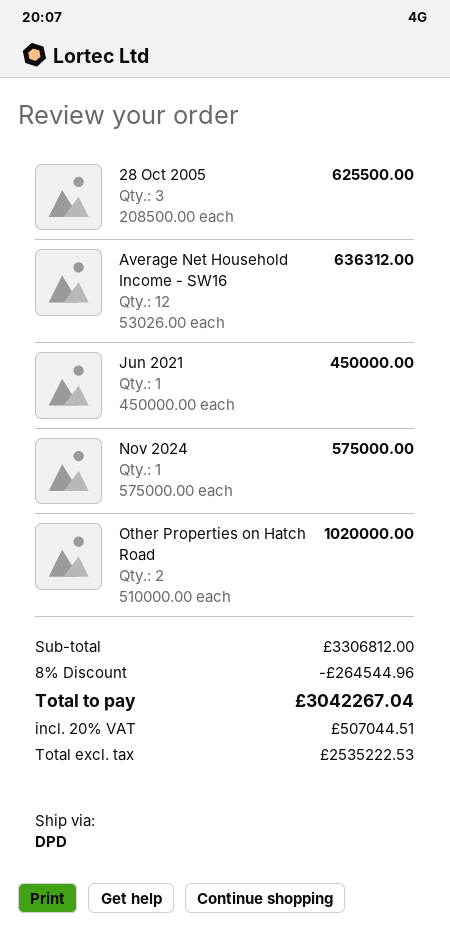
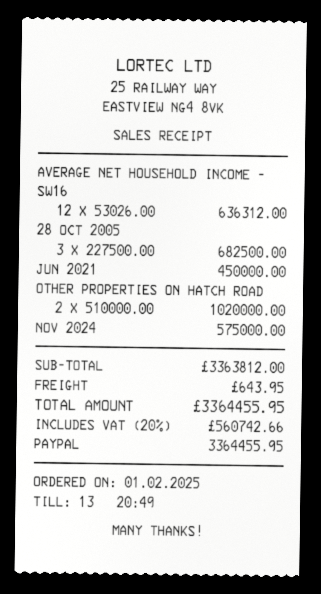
28 Oct 2005: 3 x 208500.00 = 625500.00 -> 3 x 227500.00 = 682500.00
subtotal: 3306812.00 -> 3363812.00
discount: 8% = 264544.96 -> none
shipping: none -> 643.95
tax: 20% = 507044.51 -> 20% = 560742.66
total: 3042267.04 -> 3364455.95

